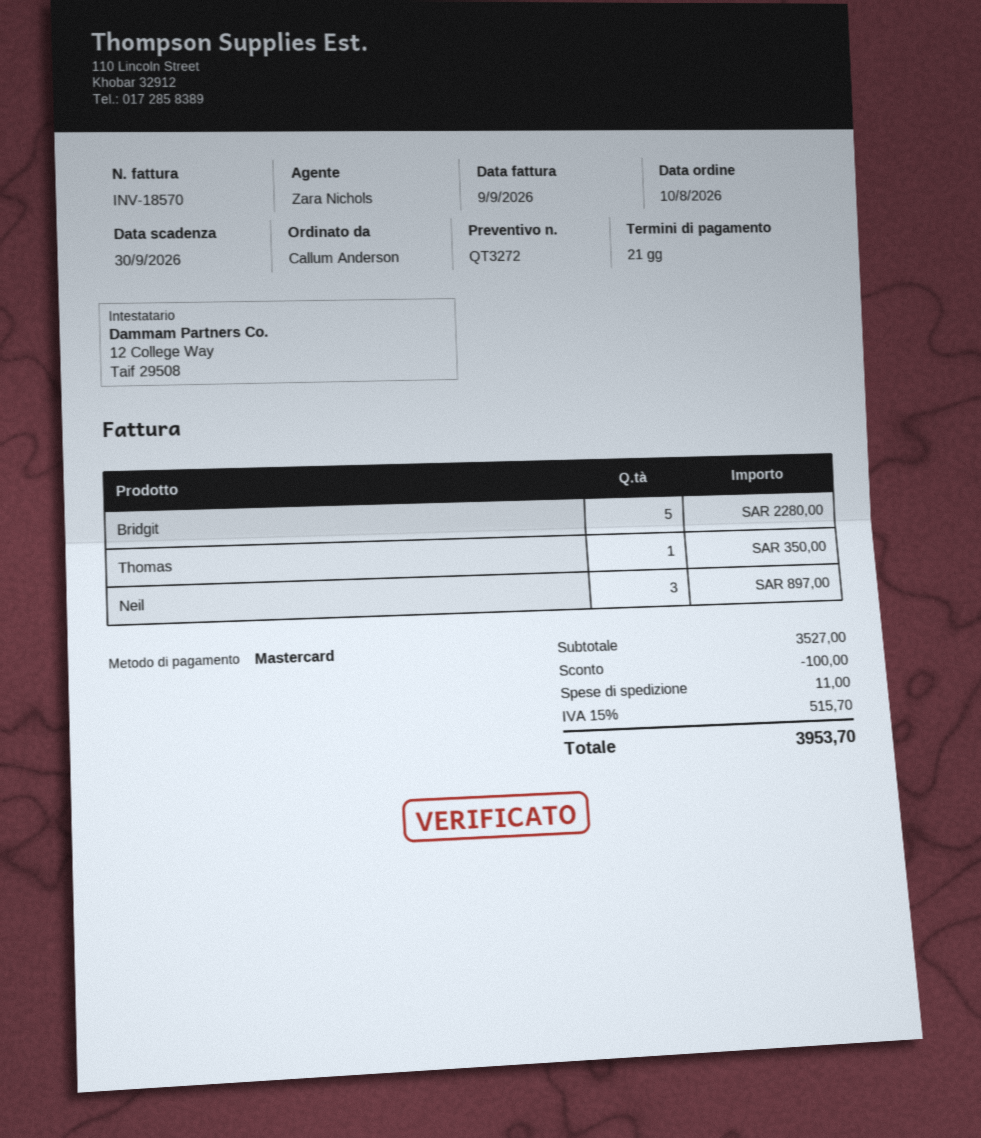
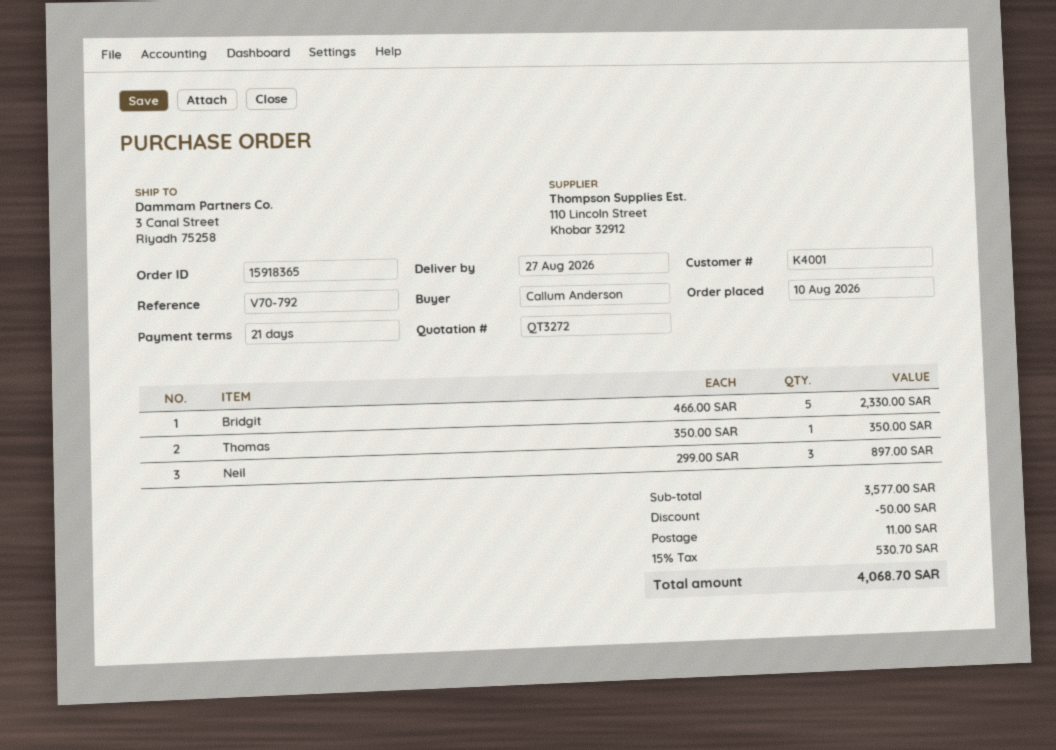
Bridgit: 5 for 2280.00 -> 5 for 2330.00
subtotal: 3527.00 -> 3577.00
discount: 100.00 -> 50.00
tax: 15% = 515.70 -> 15% = 530.70
total: 3953.70 -> 4068.70

